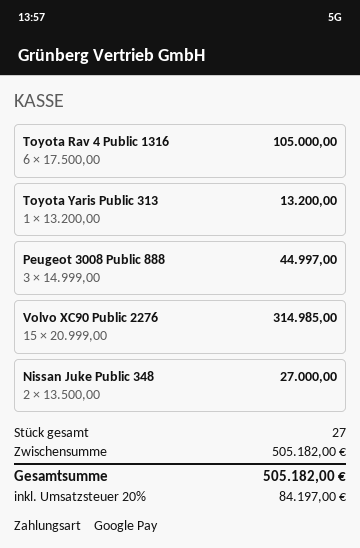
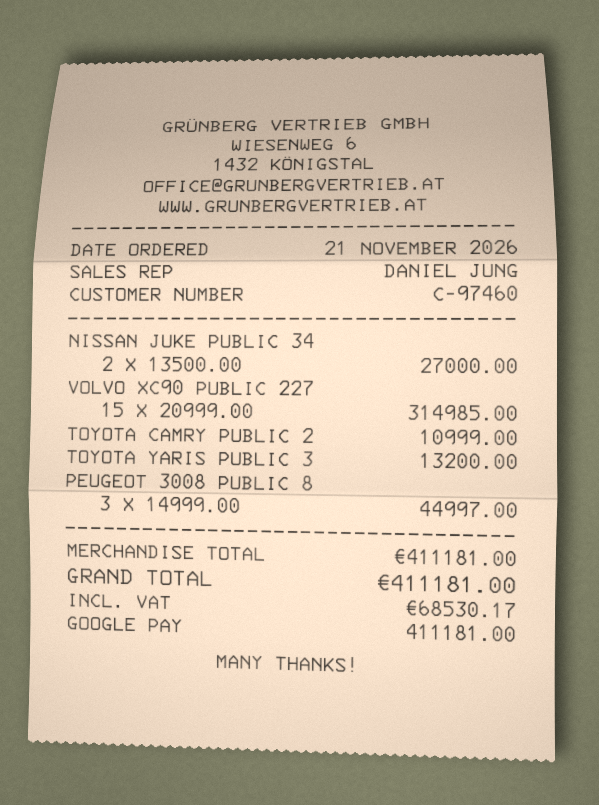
Toyota Rav 4 Public 1316: 6 x 17500.00 = 105000.00 -> none
TOYOTA CAMRY PUBLIC 2: none -> 1 x 10999.00 = 10999.00
subtotal: 505182.00 -> 411181.00
tax: 84197.00 -> 68530.17
total: 505182.00 -> 411181.00

